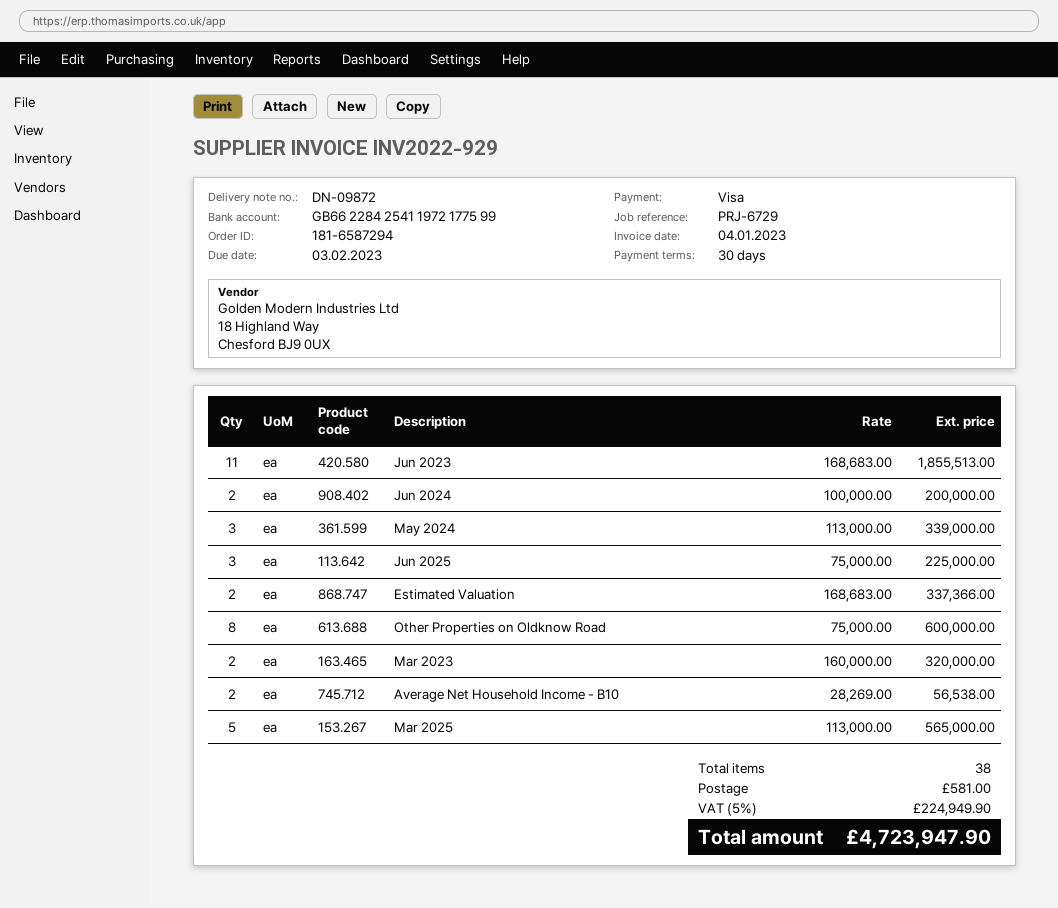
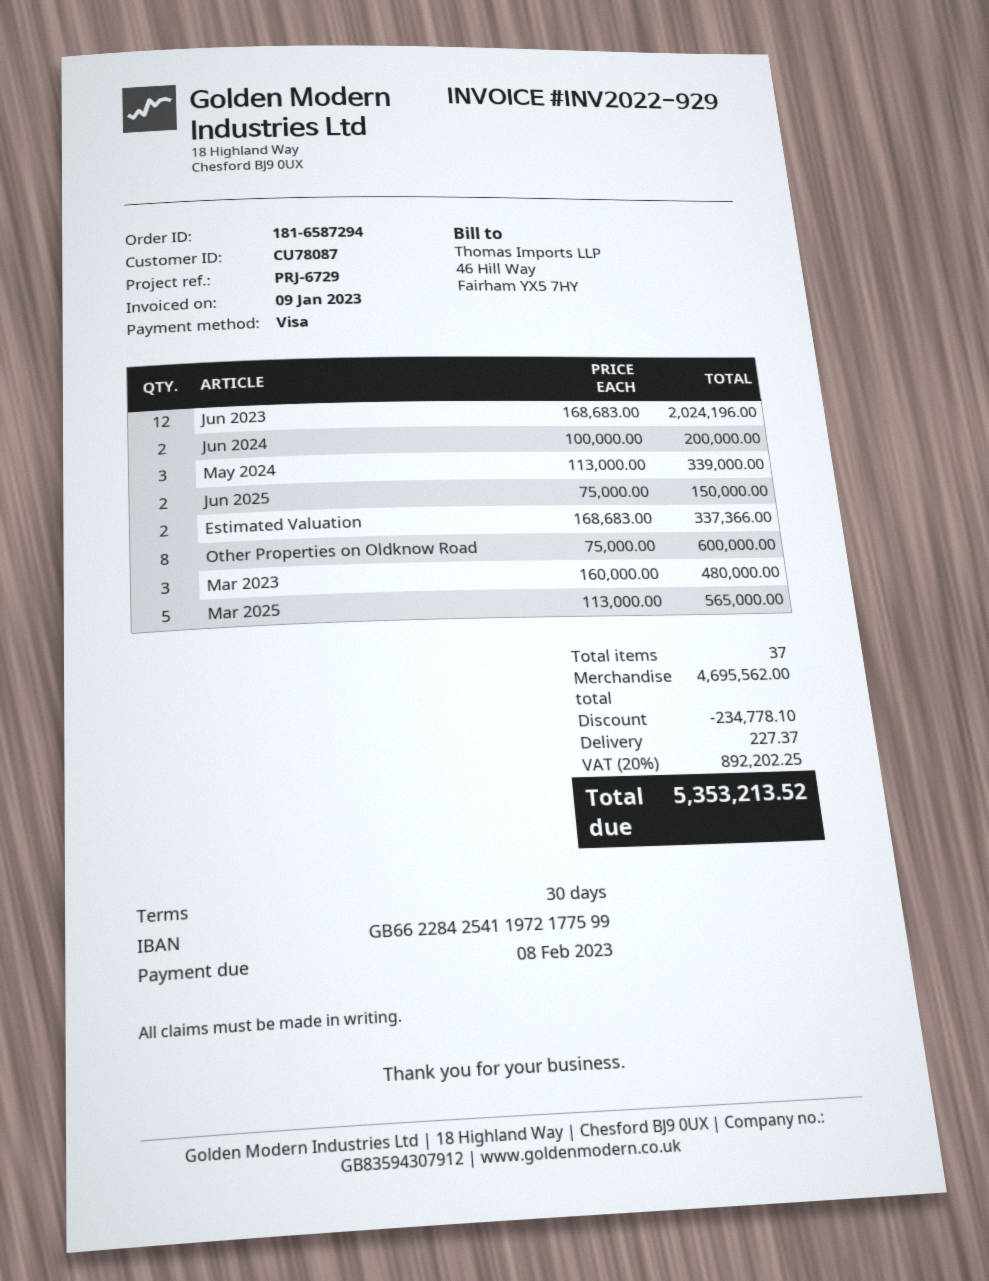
invoice date: 2023-01-04 -> 2023-01-09
due date: 2023-02-03 -> 2023-02-08
Jun 2023: 11 x 168683.00 = 1855513.00 -> 12 x 168683.00 = 2024196.00
Jun 2025: 3 x 75000.00 = 225000.00 -> 2 x 75000.00 = 150000.00
Mar 2023: 2 x 160000.00 = 320000.00 -> 3 x 160000.00 = 480000.00
Average Net Household Income - B10: 2 x 28269.00 = 56538.00 -> none
total quantity: 38 -> 37
discount: none -> 234778.10
shipping: 581.00 -> 227.37
tax: 5% = 224949.90 -> 20% = 892202.25
total: 4723947.90 -> 5353213.52

